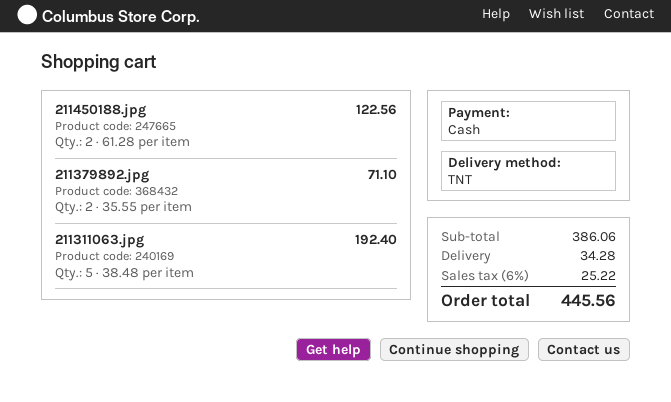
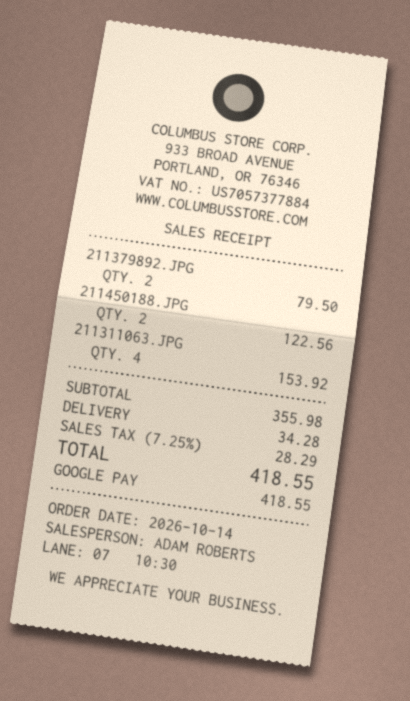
payment method: cash -> Google Pay
211379892.jpg: 2 for 71.10 -> 2 for 79.50
211311063.jpg: 5 for 192.40 -> 4 for 153.92
subtotal: 386.06 -> 355.98
tax: 6% = 25.22 -> 7.25% = 28.29
total: 445.56 -> 418.55

